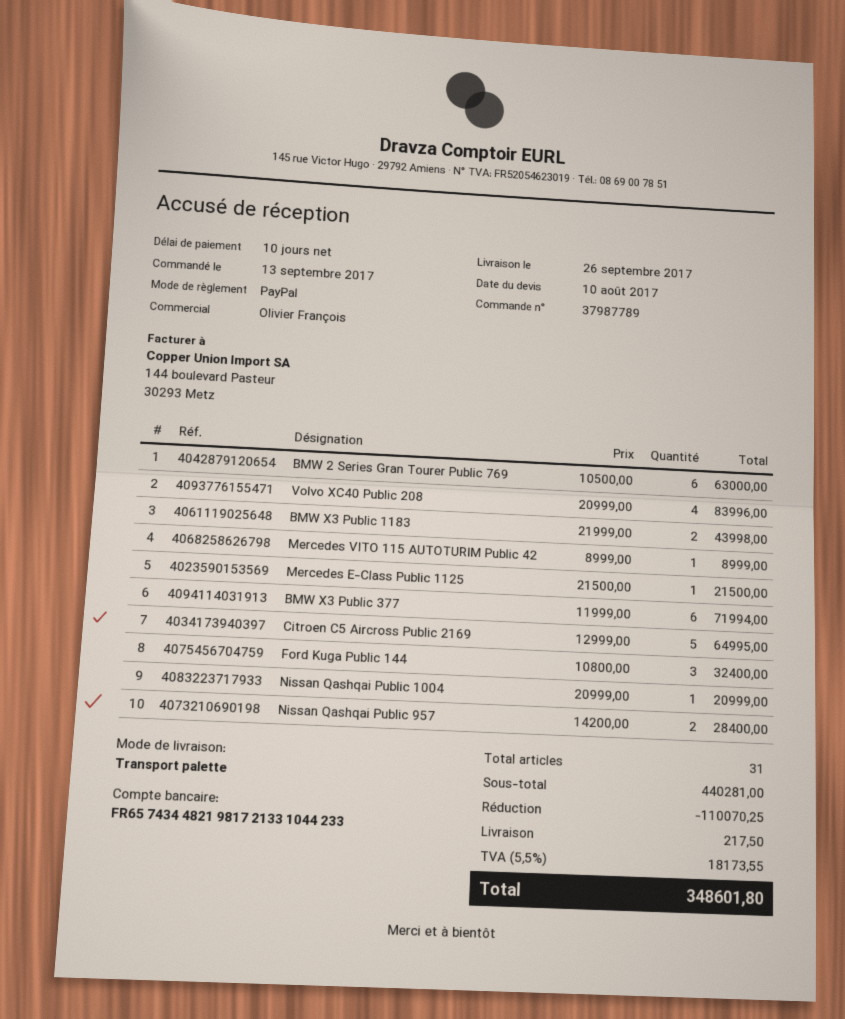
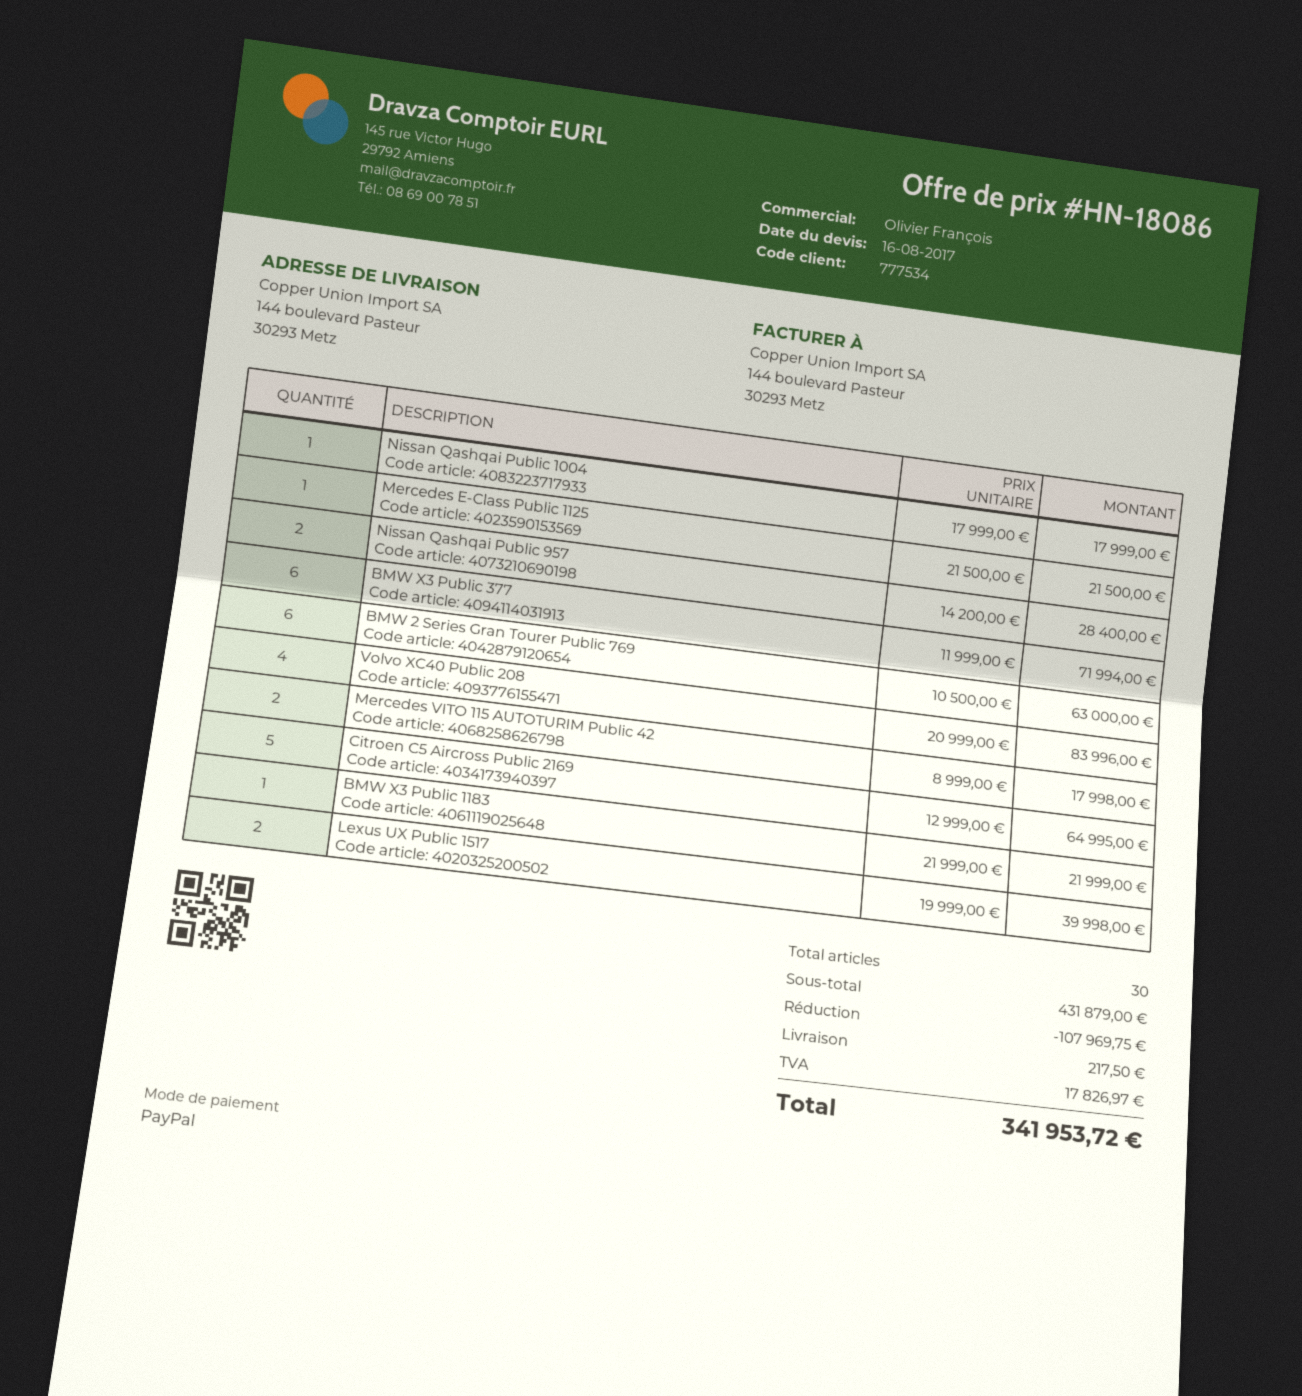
quote date: 2017-08-10 -> 2017-08-16
BMW X3 Public 1183: 2 x 21999.00 = 43998.00 -> 1 x 21999.00 = 21999.00
Mercedes VITO 115 AUTOTURIM Public 42: 1 x 8999.00 = 8999.00 -> 2 x 8999.00 = 17998.00
Ford Kuga Public 144: 3 x 10800.00 = 32400.00 -> none
Nissan Qashqai Public 1004: 1 x 20999.00 = 20999.00 -> 1 x 17999.00 = 17999.00
Lexus UX Public 1517: none -> 2 x 19999.00 = 39998.00
total quantity: 31 -> 30
subtotal: 440281.00 -> 431879.00
discount: 110070.25 -> 107969.75
tax: 18173.55 -> 17826.97
total: 348601.80 -> 341953.72

